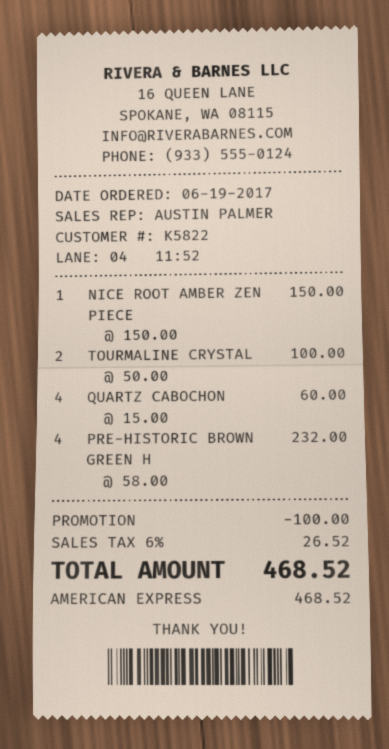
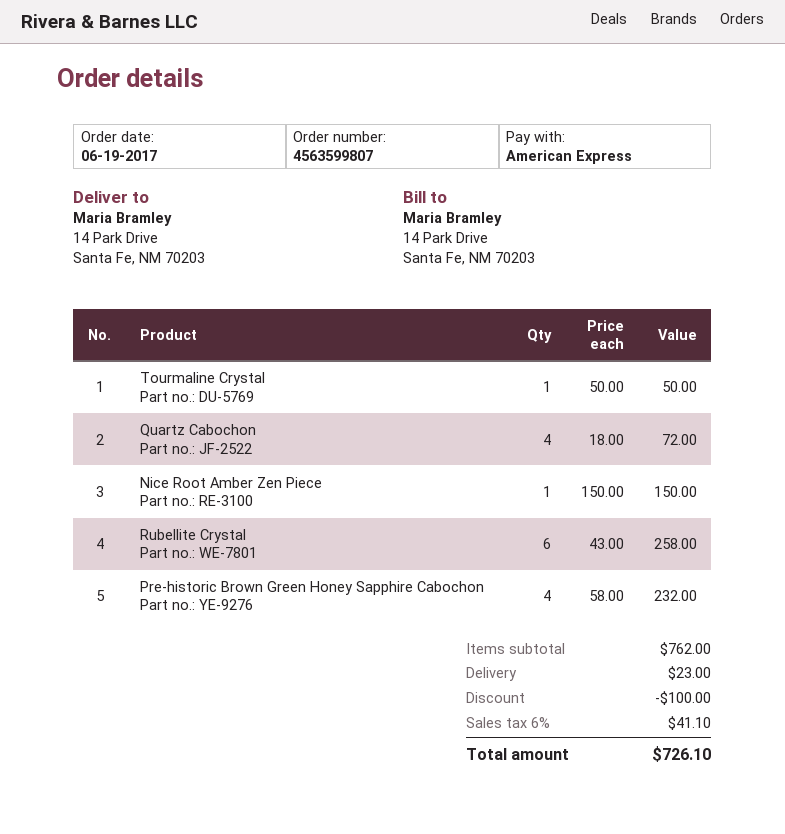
TOURMALINE CRYSTAL: 2 x 50.00 = 100.00 -> 1 x 50.00 = 50.00
QUARTZ CABOCHON: 4 x 15.00 = 60.00 -> 4 x 18.00 = 72.00
Rubellite Crystal: none -> 6 x 43.00 = 258.00
shipping: none -> 23.00
tax: 6% = 26.52 -> 6% = 41.10
total: 468.52 -> 726.10

